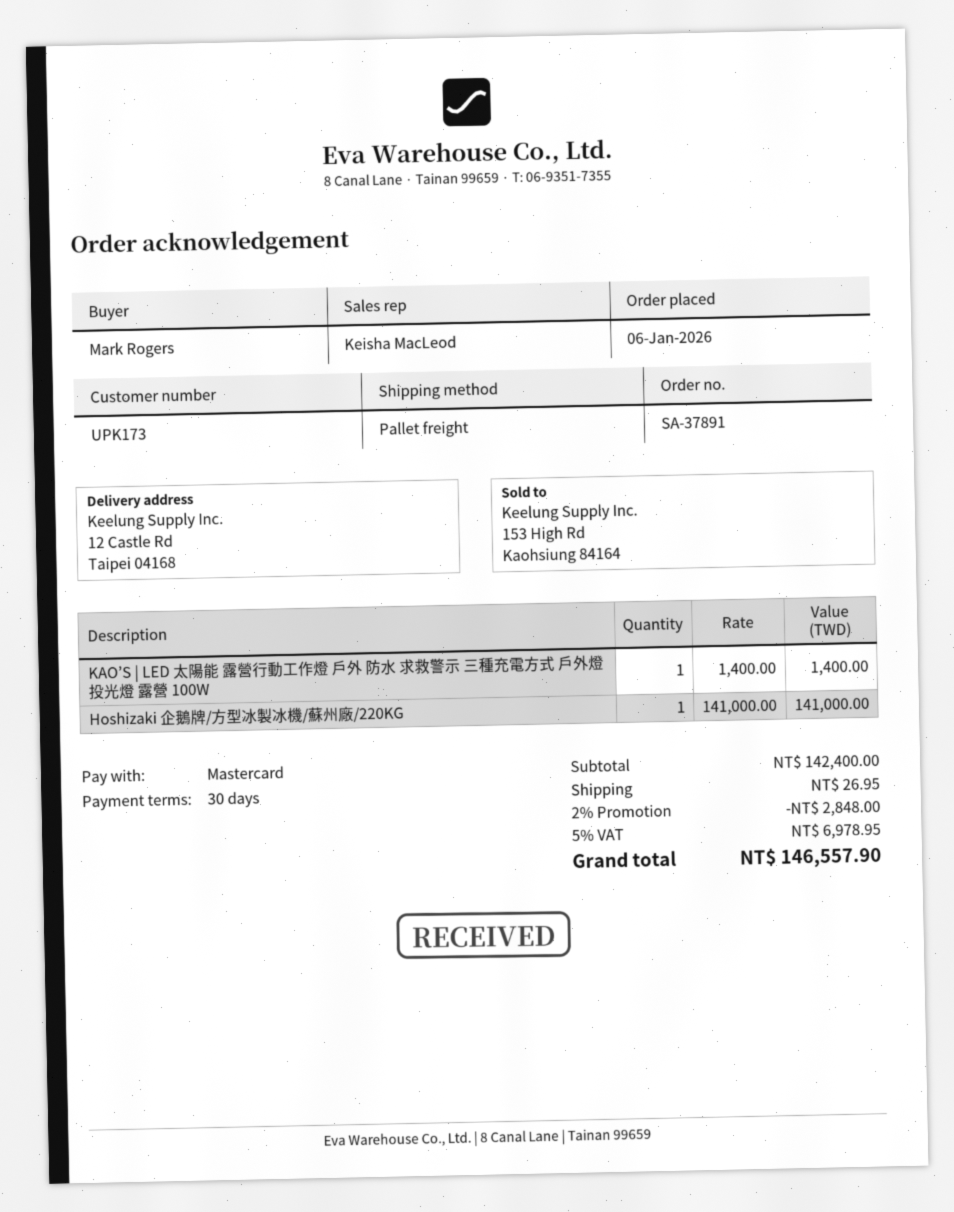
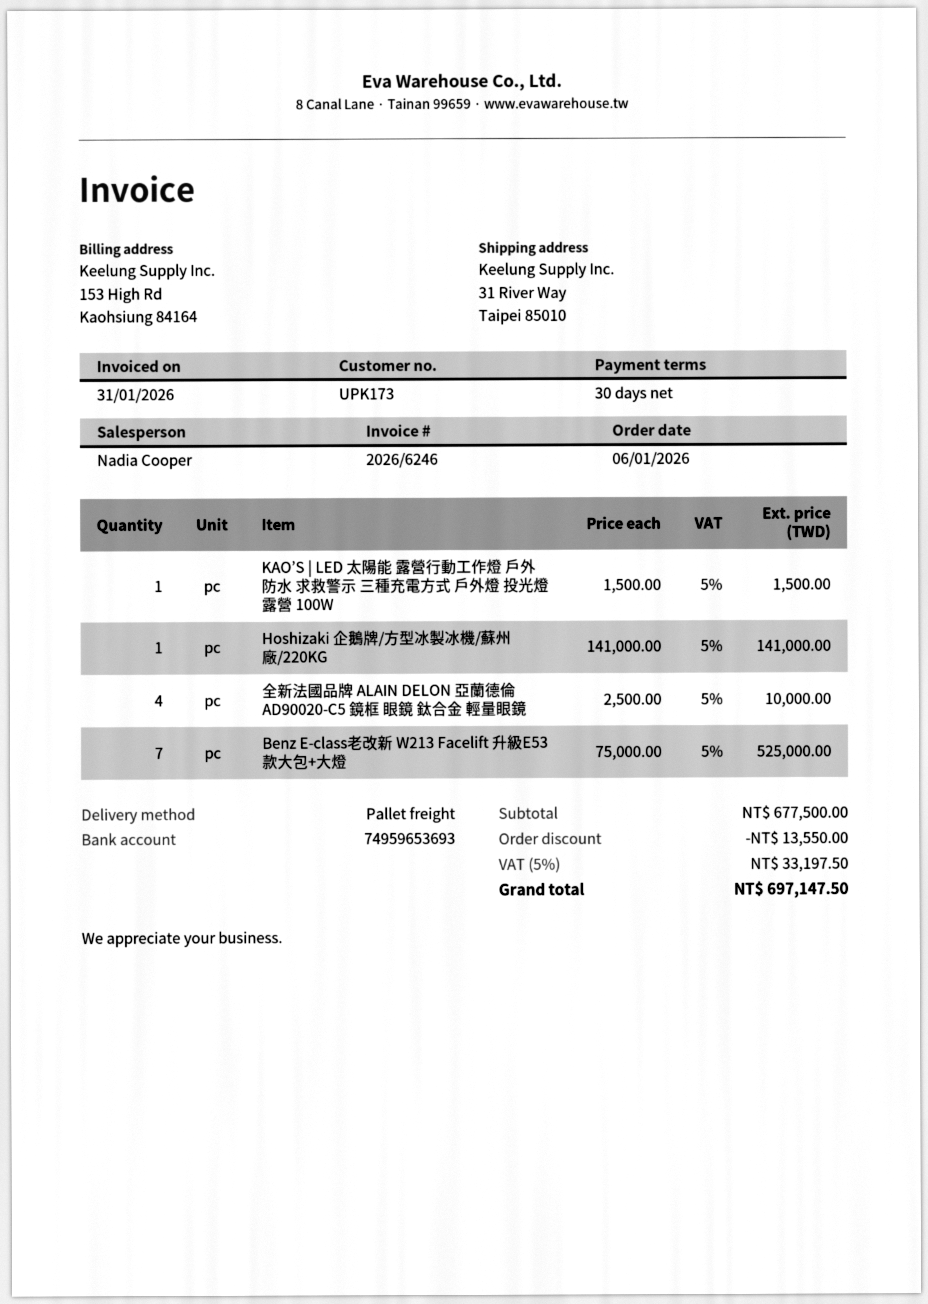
sales rep: Keisha MacLeod -> Nadia Cooper
ship to: 12 Castle Rd, Taipei 04168 -> 31 River Way, Taipei 85010
KAO’S | LED 太陽能 露營行動工作燈 戶外 防水 求救警示 三種充電方式 戶外燈 投光燈 露營 100W: 1 x 1400.00 = 1400.00 -> 1 x 1500.00 = 1500.00
全新法國品牌 ALAIN DELON 亞蘭德倫 AD90020-C5 鏡框 眼鏡 鈦合金 輕量眼鏡: none -> 4 x 2500.00 = 10000.00
Benz E-class老改新 W213 Facelift 升級E53款大包+大燈: none -> 7 x 75000.00 = 525000.00
subtotal: 142400.00 -> 677500.00
discount: 2848.00 -> 13550.00
shipping: 26.95 -> none
tax: 5% = 6978.95 -> 5% = 33197.50
total: 146557.90 -> 697147.50

